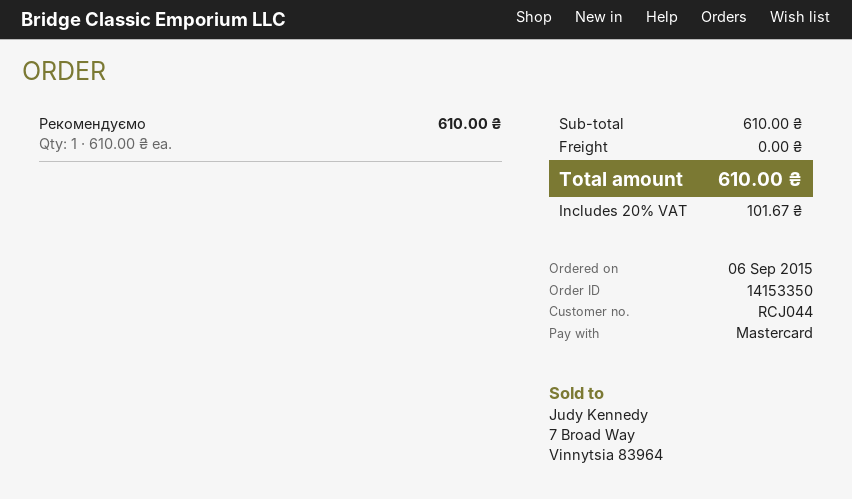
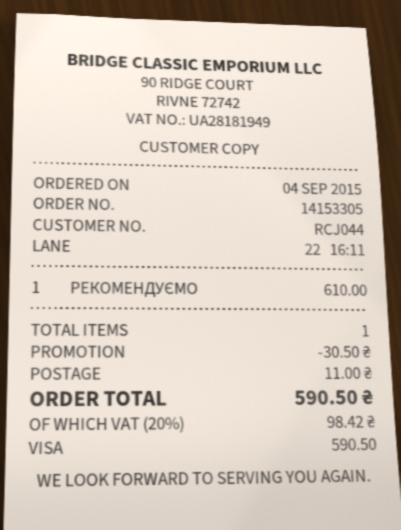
order number: 14153350 -> 14153305
order date: 2015-09-06 -> 2015-09-04
payment method: Mastercard -> Visa
discount: none -> 30.50
shipping: 0.00 -> 11.00
tax: 20% = 101.67 -> 20% = 98.42
total: 610.00 -> 590.50

